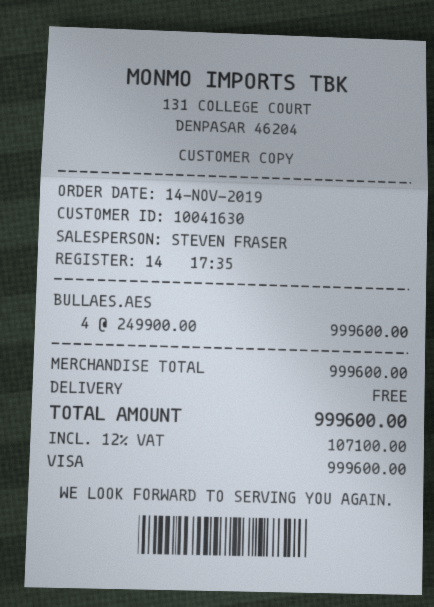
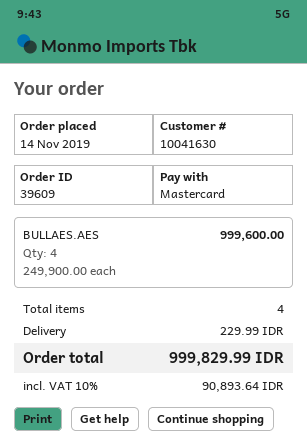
payment method: Visa -> Mastercard
shipping: 0.00 -> 229.99
tax: 12% = 107100.00 -> 10% = 90893.64
total: 999600.00 -> 999829.99

